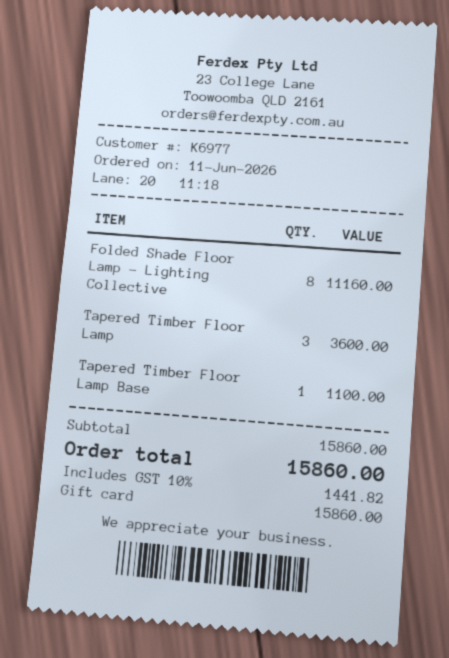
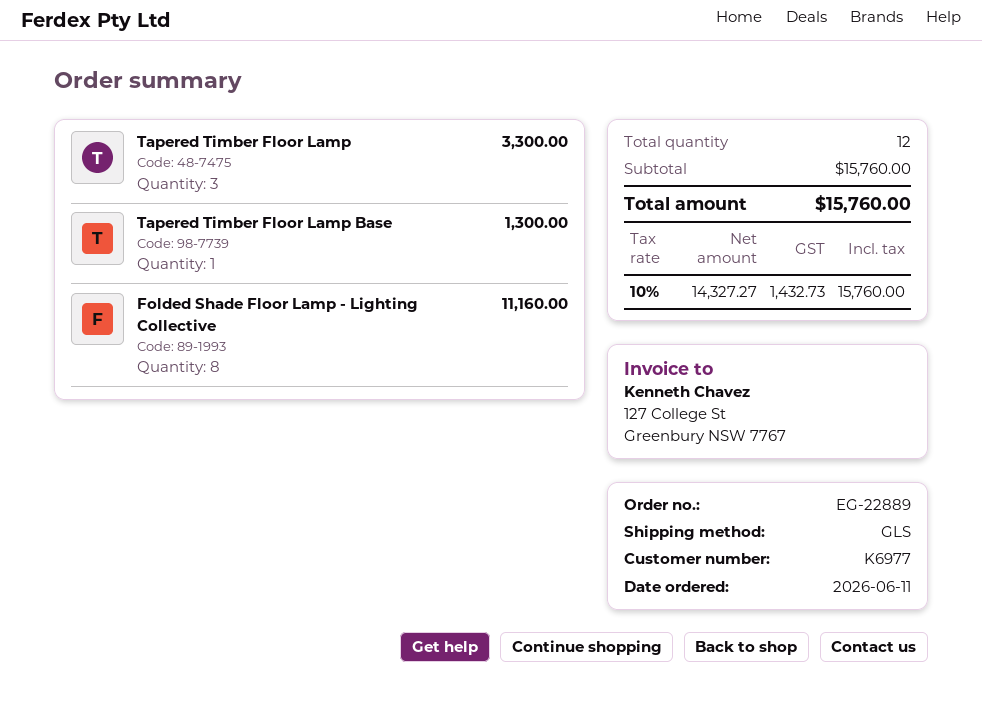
Tapered Timber Floor Lamp: 3 for 3600.00 -> 3 for 3300.00
Tapered Timber Floor Lamp Base: 1 for 1100.00 -> 1 for 1300.00
subtotal: 15860.00 -> 15760.00
tax: 10% = 1441.82 -> 10% = 1432.73
total: 15860.00 -> 15760.00

